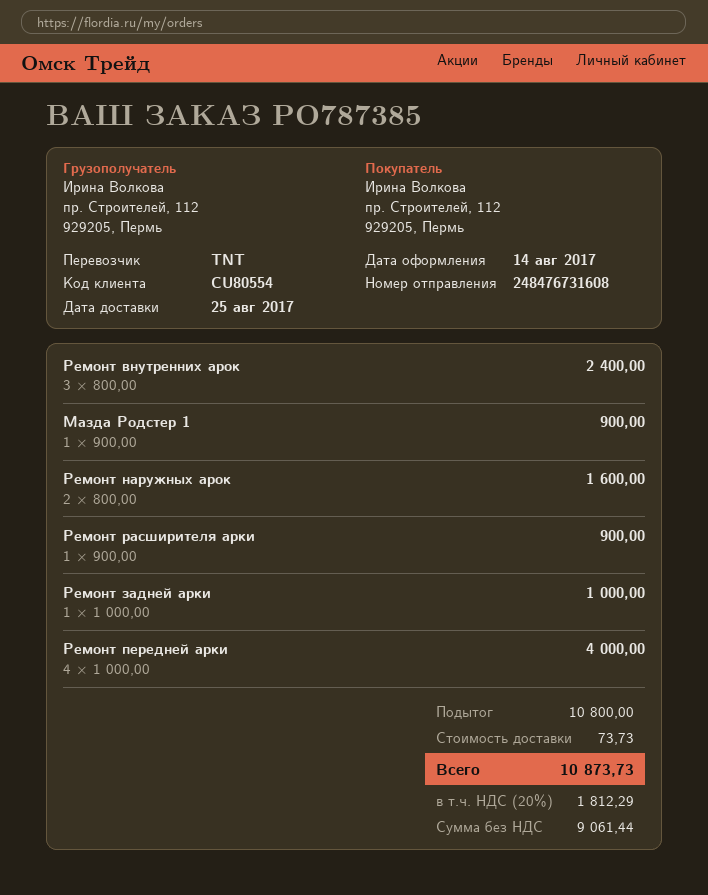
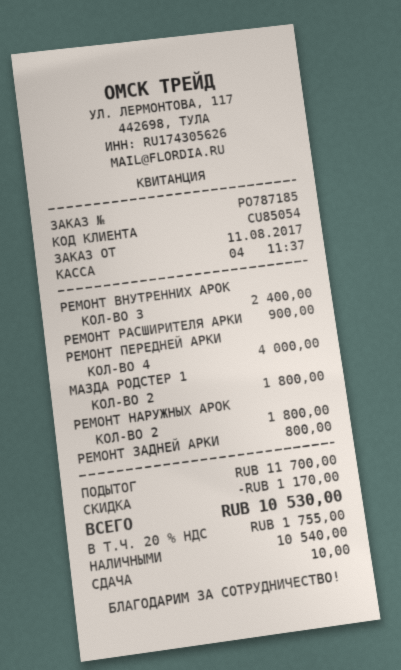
order number: PO787385 -> PO787185
order date: 2017-08-14 -> 2017-08-11
customer number: CU80554 -> CU85054
Мазда Родстер 1: 1 for 900.00 -> 2 for 1800.00
Ремонт наружных арок: 2 for 1600.00 -> 2 for 1800.00
Ремонт задней арки: 1 for 1000.00 -> 1 for 800.00
subtotal: 10800.00 -> 11700.00
discount: none -> 1170.00
shipping: 73.73 -> none
tax: 20% = 1812.29 -> 20% = 1755.00
total: 10873.73 -> 10530.00

